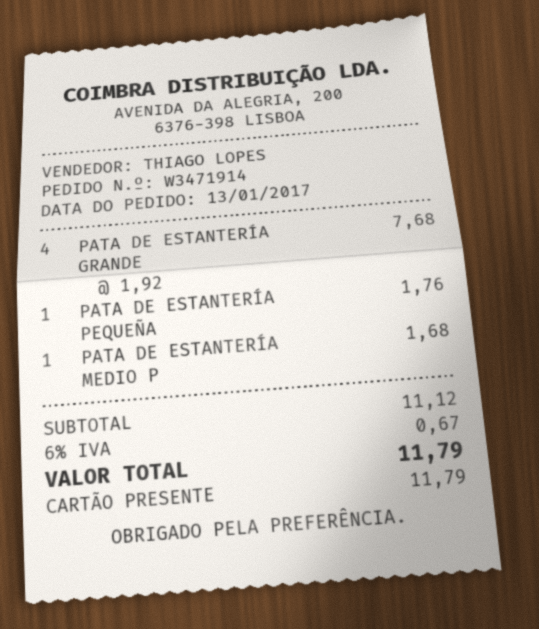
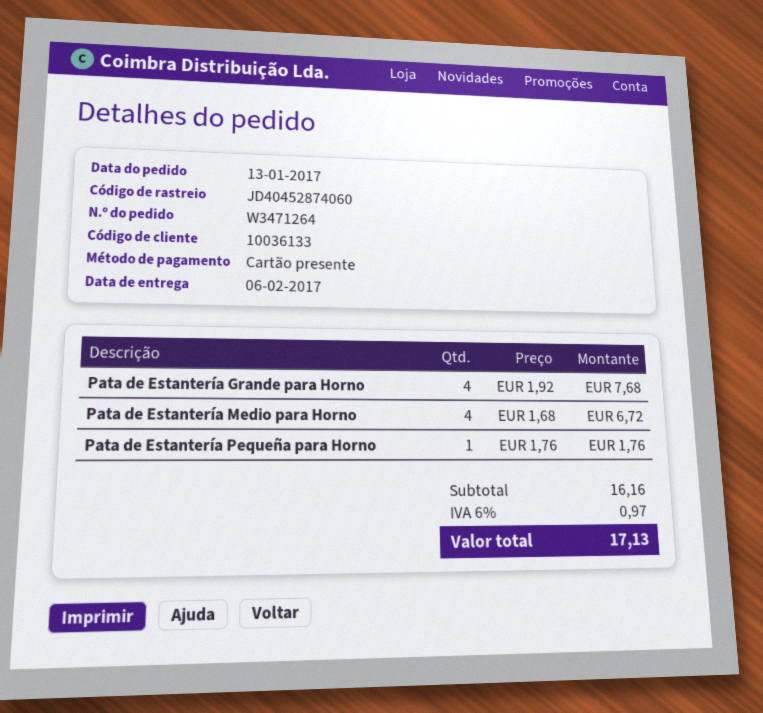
order number: W3471914 -> W3471264
PATA DE ESTANTERÍA MEDIO P: 1 x 1.68 = 1.68 -> 4 x 1.68 = 6.72
subtotal: 11.12 -> 16.16
tax: 6% = 0.67 -> 6% = 0.97
total: 11.79 -> 17.13

